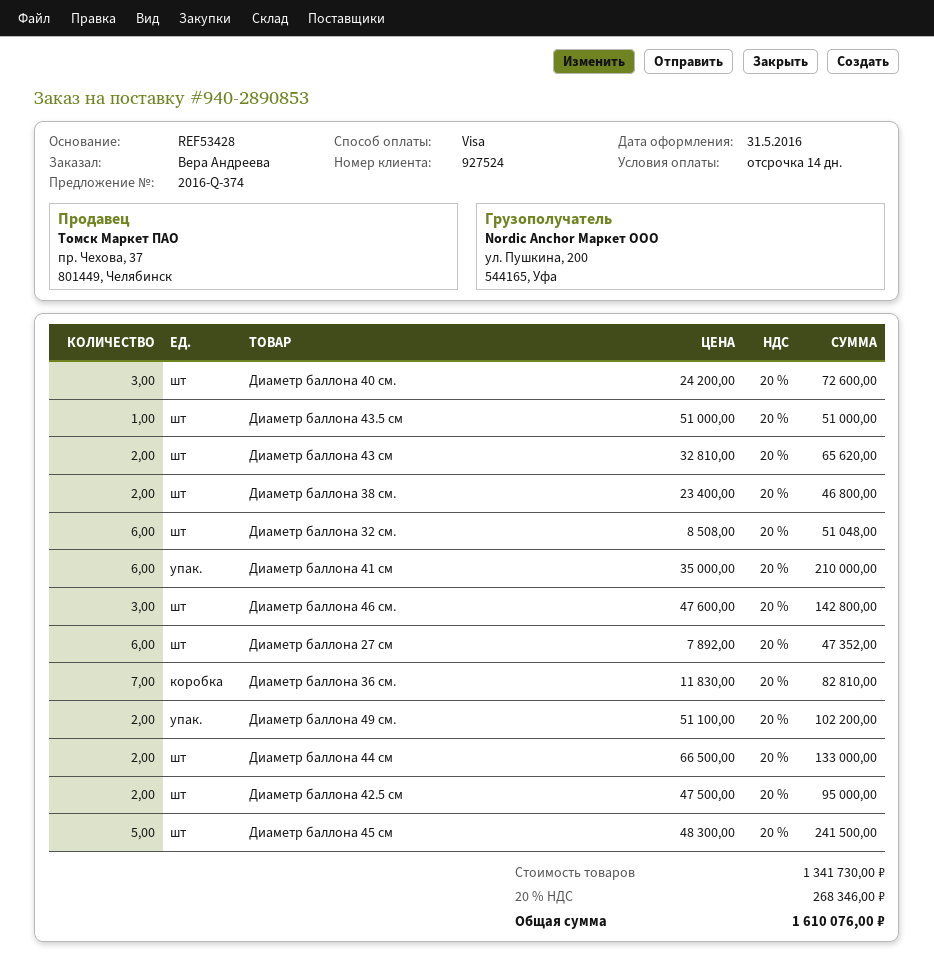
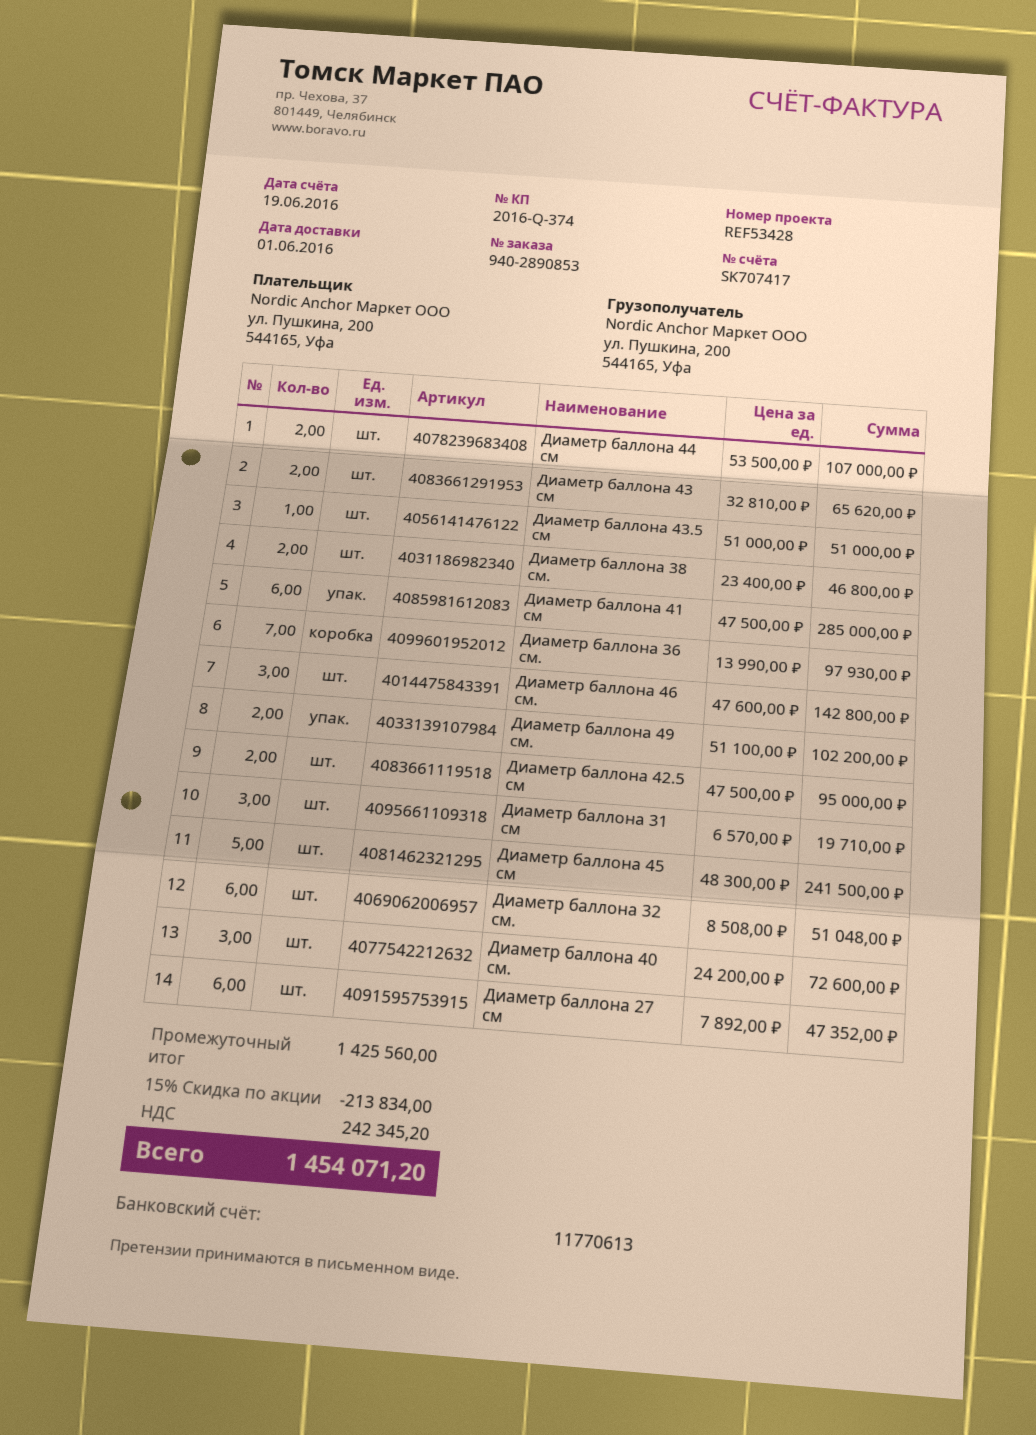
Диаметр баллона 41 см: 6 x 35000.00 = 210000.00 -> 6 x 47500.00 = 285000.00
Диаметр баллона 36 см.: 7 x 11830.00 = 82810.00 -> 7 x 13990.00 = 97930.00
Диаметр баллона 44 см: 2 x 66500.00 = 133000.00 -> 2 x 53500.00 = 107000.00
Диаметр баллона 31 см: none -> 3 x 6570.00 = 19710.00
subtotal: 1341730.00 -> 1425560.00
discount: none -> 15% = 213834.00
tax: 268346.00 -> 242345.20
total: 1610076.00 -> 1454071.20

